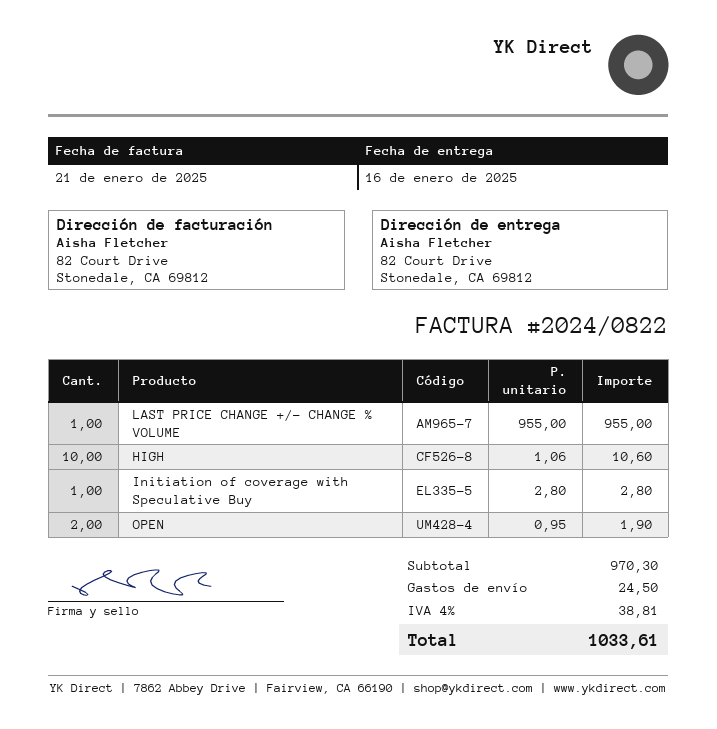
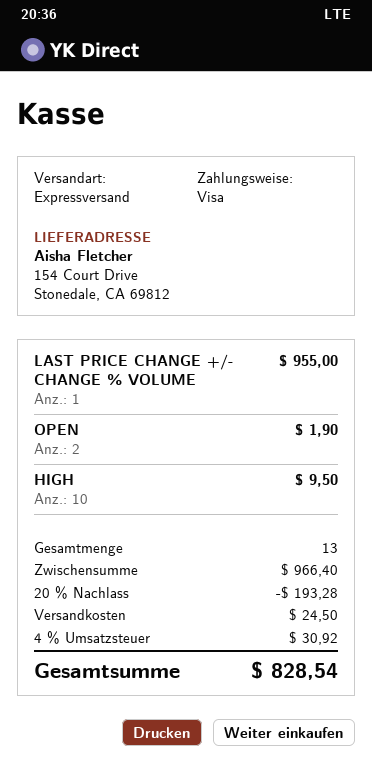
ship to: 82 Court Drive, Stonedale, CA 69812 -> 154 Court Drive, Stonedale, CA 69812
HIGH: 10 for 10.60 -> 10 for 9.50
Initiation of coverage with Speculative Buy: 1 for 2.80 -> none
subtotal: 970.30 -> 966.40
discount: none -> 20% = 193.28
tax: 4% = 38.81 -> 4% = 30.92
total: 1033.61 -> 828.54

